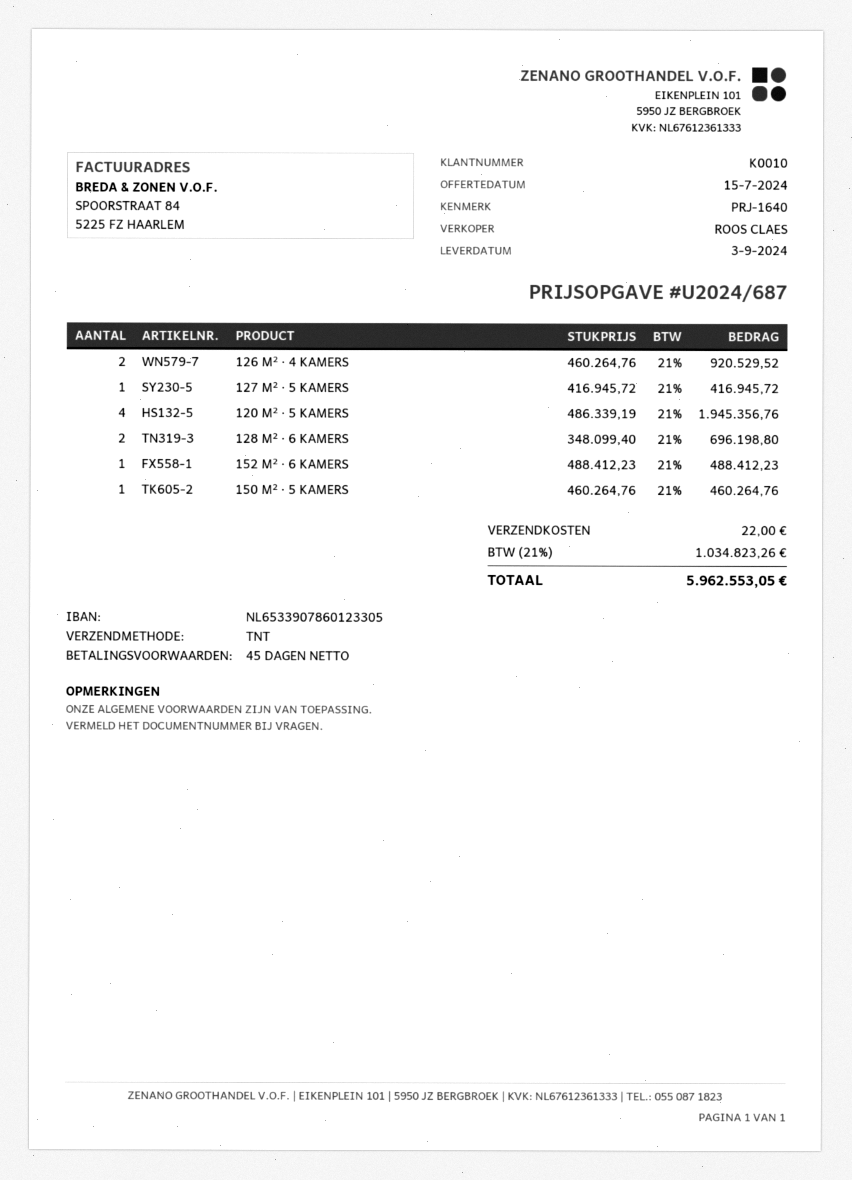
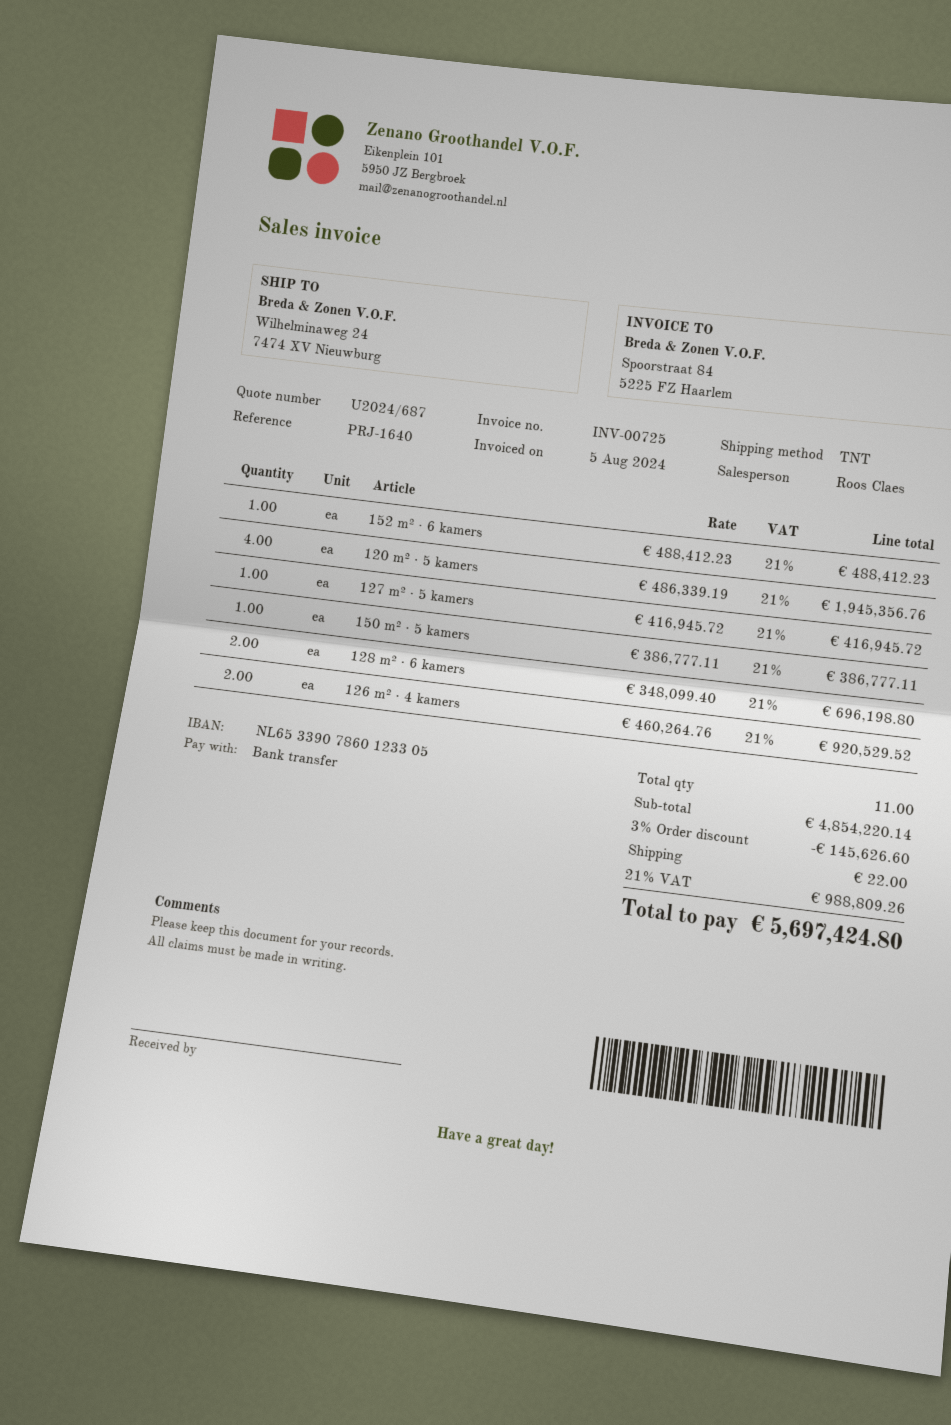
150 M² · 5 KAMERS: 1 x 460264.76 = 460264.76 -> 1 x 386777.11 = 386777.11
discount: none -> 3% = 145626.60
tax: 21% = 1034823.26 -> 21% = 988809.26
total: 5962553.05 -> 5697424.80

